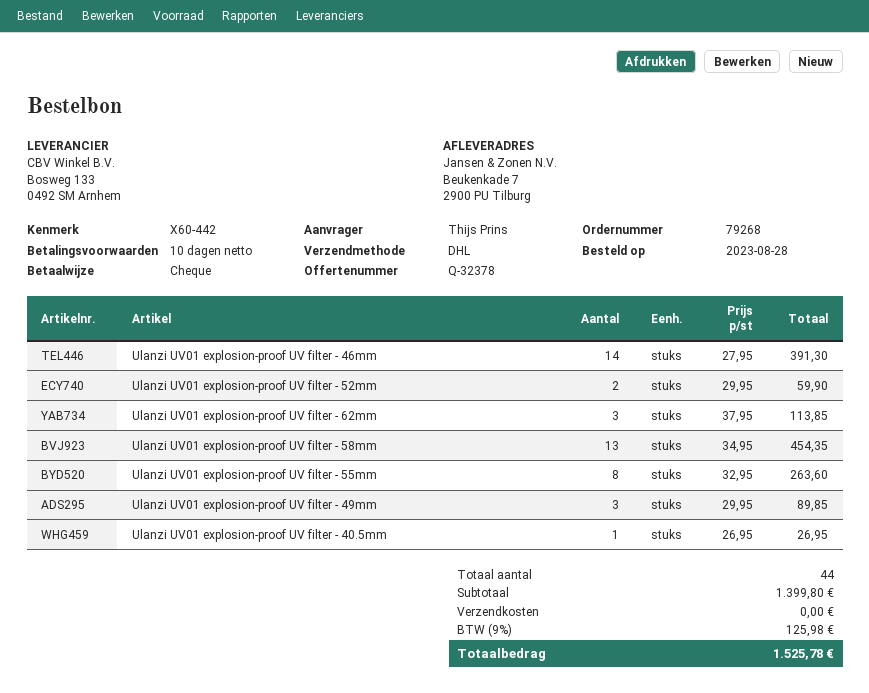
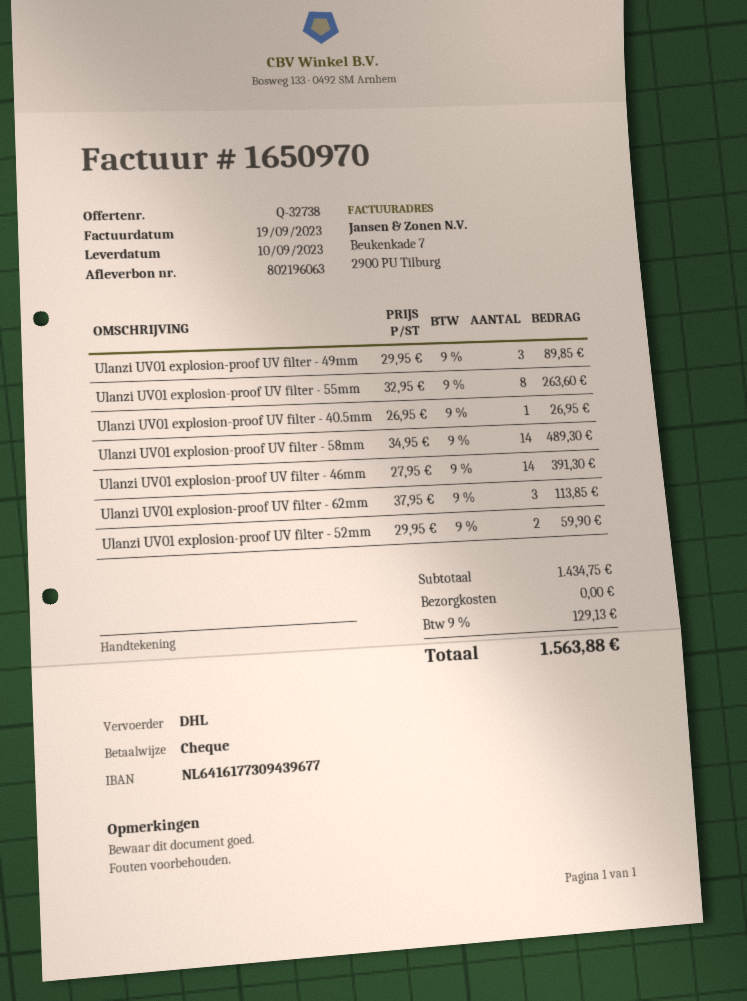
quote number: Q-32378 -> Q-32738
Ulanzi UV01 explosion-proof UV filter - 58mm: 13 x 34.95 = 454.35 -> 14 x 34.95 = 489.30
subtotal: 1399.80 -> 1434.75
tax: 9% = 125.98 -> 9% = 129.13
total: 1525.78 -> 1563.88

